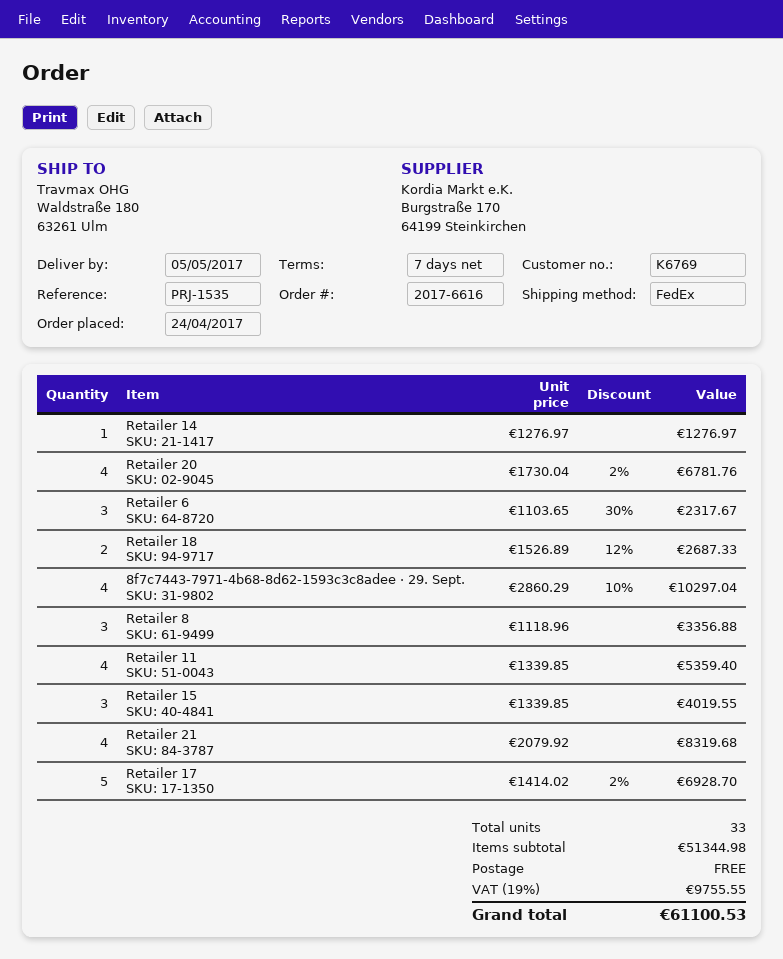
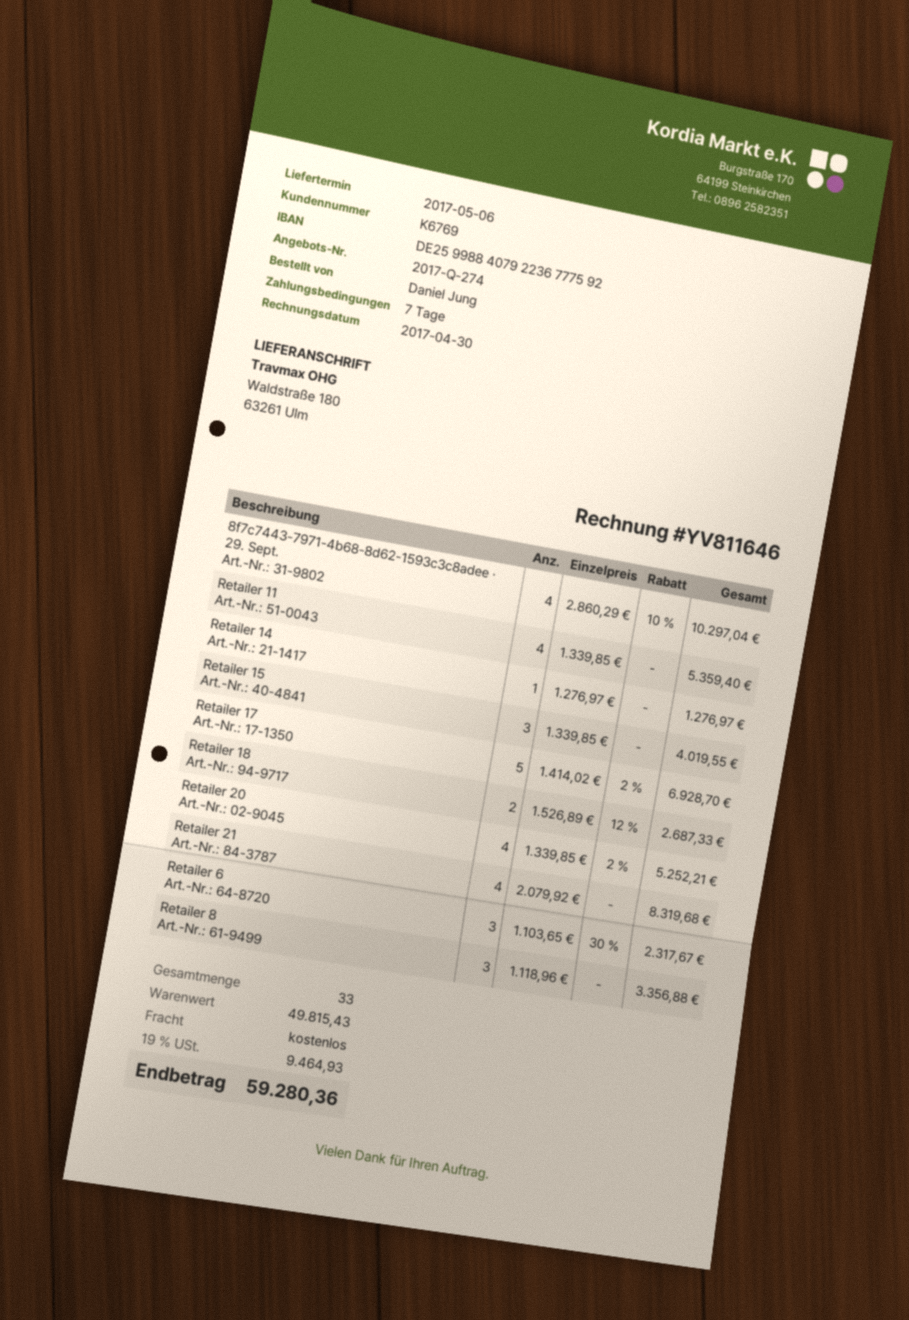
delivery date: 2017-05-05 -> 2017-05-06
Retailer 20: 4 x 1730.04 - 2% = 6781.76 -> 4 x 1339.85 - 2% = 5252.21
subtotal: 51344.98 -> 49815.43
tax: 19% = 9755.55 -> 19% = 9464.93
total: 61100.53 -> 59280.36

